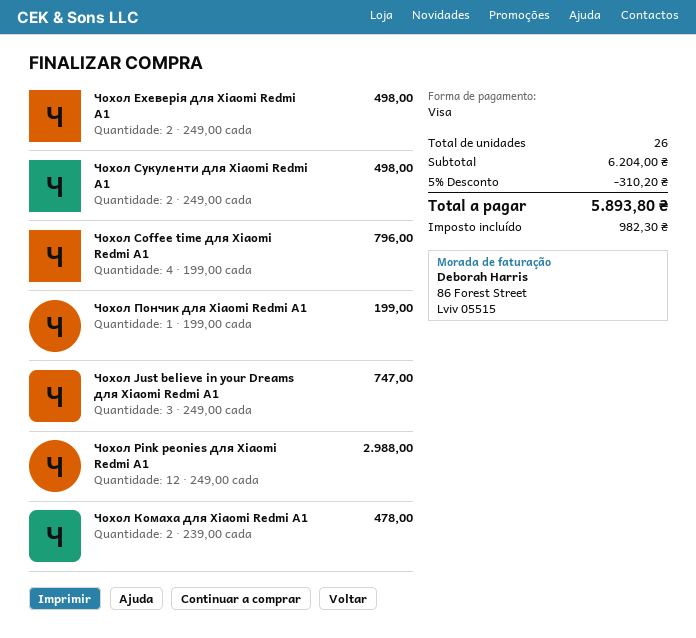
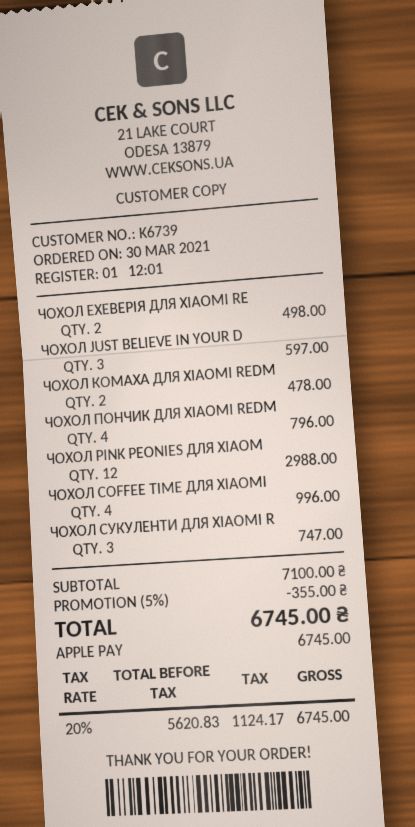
payment method: Visa -> Apple Pay
Чохол Сукуленти для Xiaomi Redmi A1: 2 for 498.00 -> 3 for 747.00
Чохол Coffee time для Xiaomi Redmi A1: 4 for 796.00 -> 4 for 996.00
Чохол Пончик для Xiaomi Redmi A1: 1 for 199.00 -> 4 for 796.00
Чохол Just believe in your Dreams для Xiaomi Redmi A1: 3 for 747.00 -> 3 for 597.00
subtotal: 6204.00 -> 7100.00
discount: 5% = 310.20 -> 5% = 355.00
tax: 982.30 -> 1124.17
total: 5893.80 -> 6745.00

